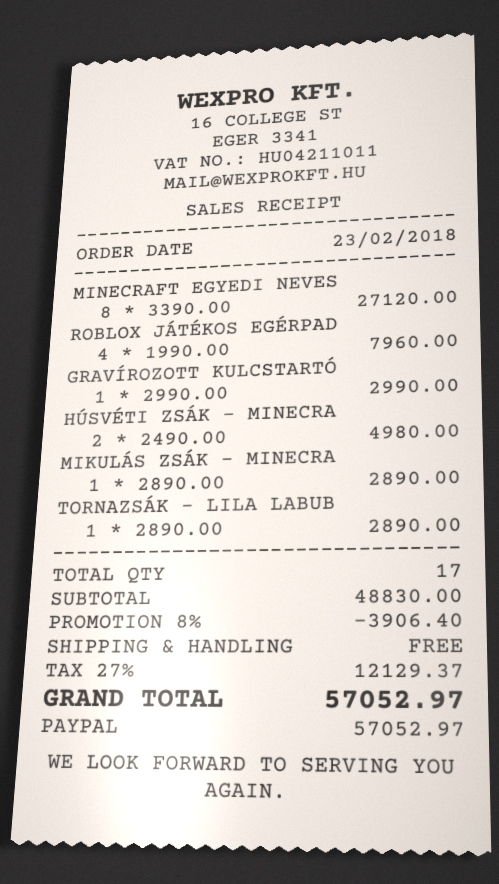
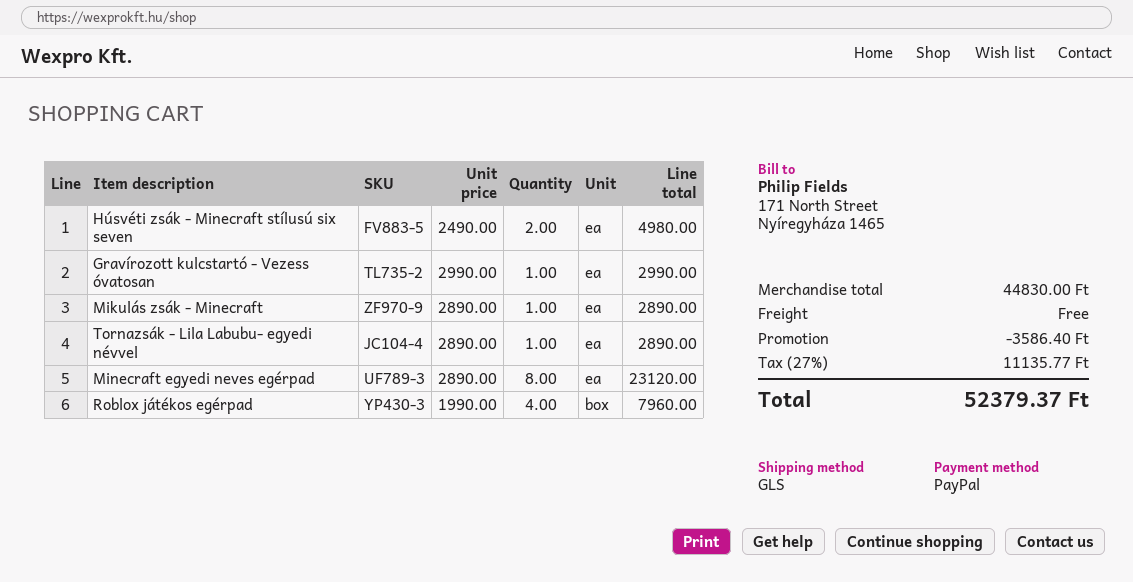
MINECRAFT EGYEDI NEVES: 8 x 3390.00 = 27120.00 -> 8 x 2890.00 = 23120.00
subtotal: 48830.00 -> 44830.00
discount: 3906.40 -> 3586.40
tax: 27% = 12129.37 -> 27% = 11135.77
total: 57052.97 -> 52379.37

